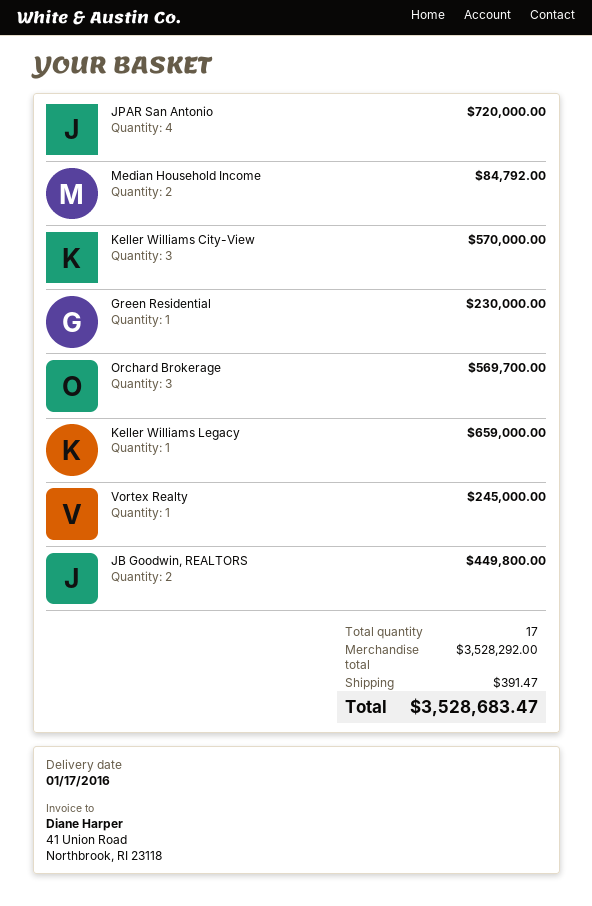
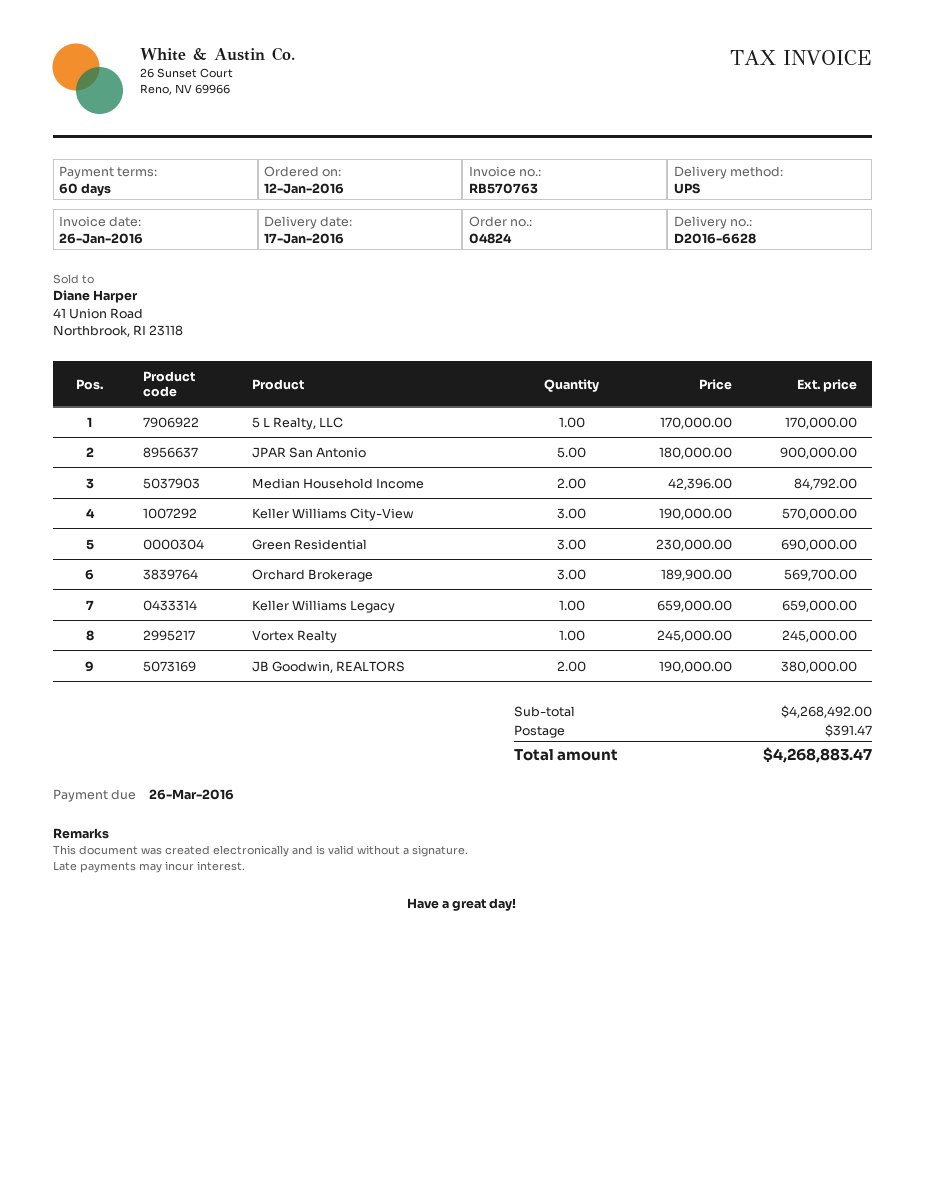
JPAR San Antonio: 4 for 720000.00 -> 5 for 900000.00
Green Residential: 1 for 230000.00 -> 3 for 690000.00
JB Goodwin, REALTORS: 2 for 449800.00 -> 2 for 380000.00
5 L Realty, LLC: none -> 1 for 170000.00
subtotal: 3528292.00 -> 4268492.00
total: 3528683.47 -> 4268883.47

